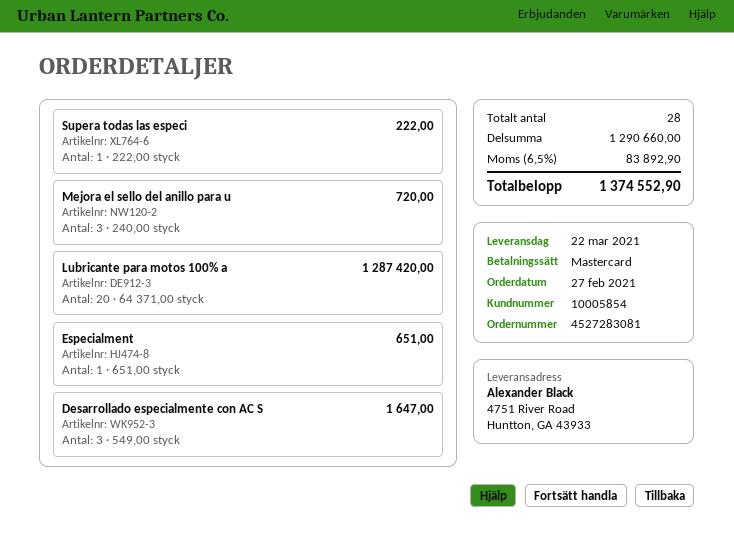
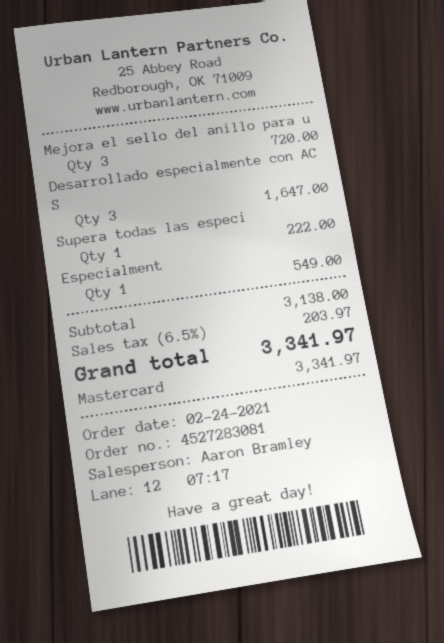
order date: 2021-02-27 -> 2021-02-24
Lubricante para motos 100% a: 20 for 1287420.00 -> none
Especialment: 1 for 651.00 -> 1 for 549.00
subtotal: 1290660.00 -> 3138.00
tax: 6.5% = 83892.90 -> 6.5% = 203.97
total: 1374552.90 -> 3341.97

